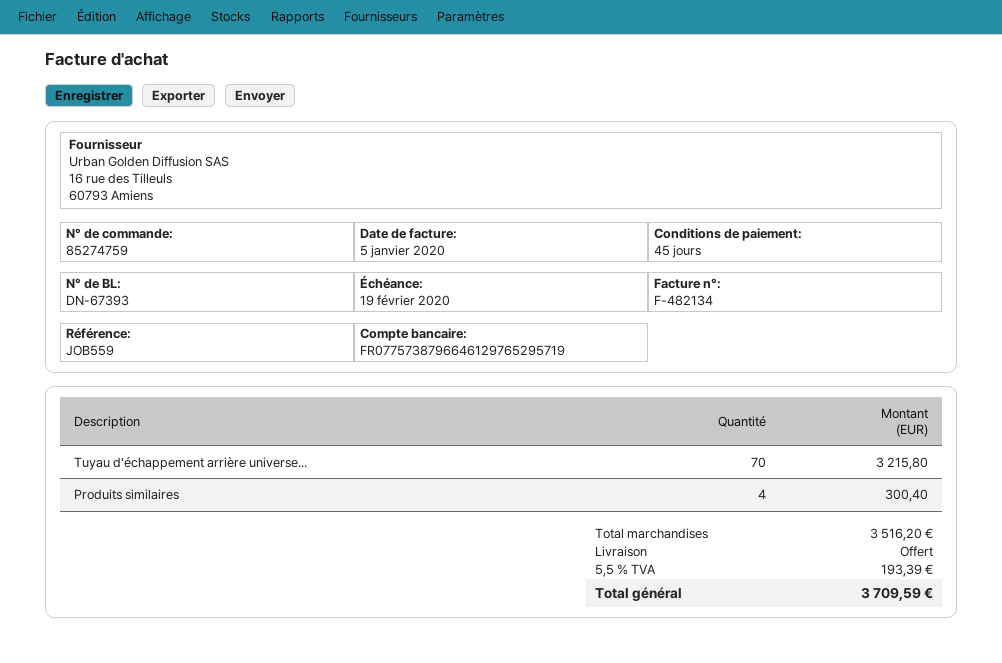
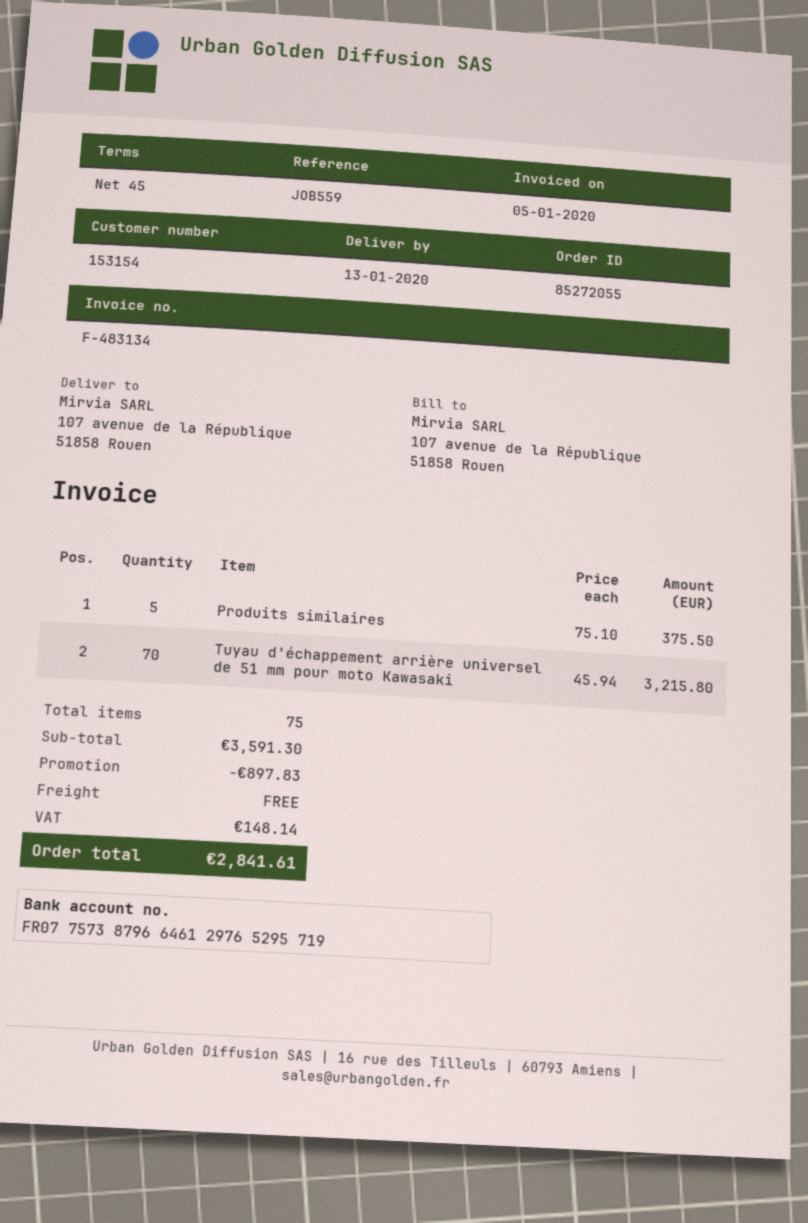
order number: 85274759 -> 85272055
invoice number: F-482134 -> F-483134
Produits similaires: 4 for 300.40 -> 5 for 375.50
subtotal: 3516.20 -> 3591.30
discount: none -> 897.83
tax: 193.39 -> 148.14
total: 3709.59 -> 2841.61

